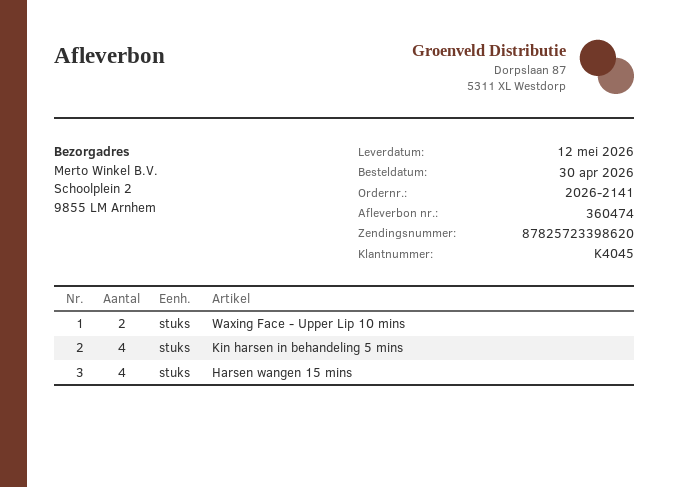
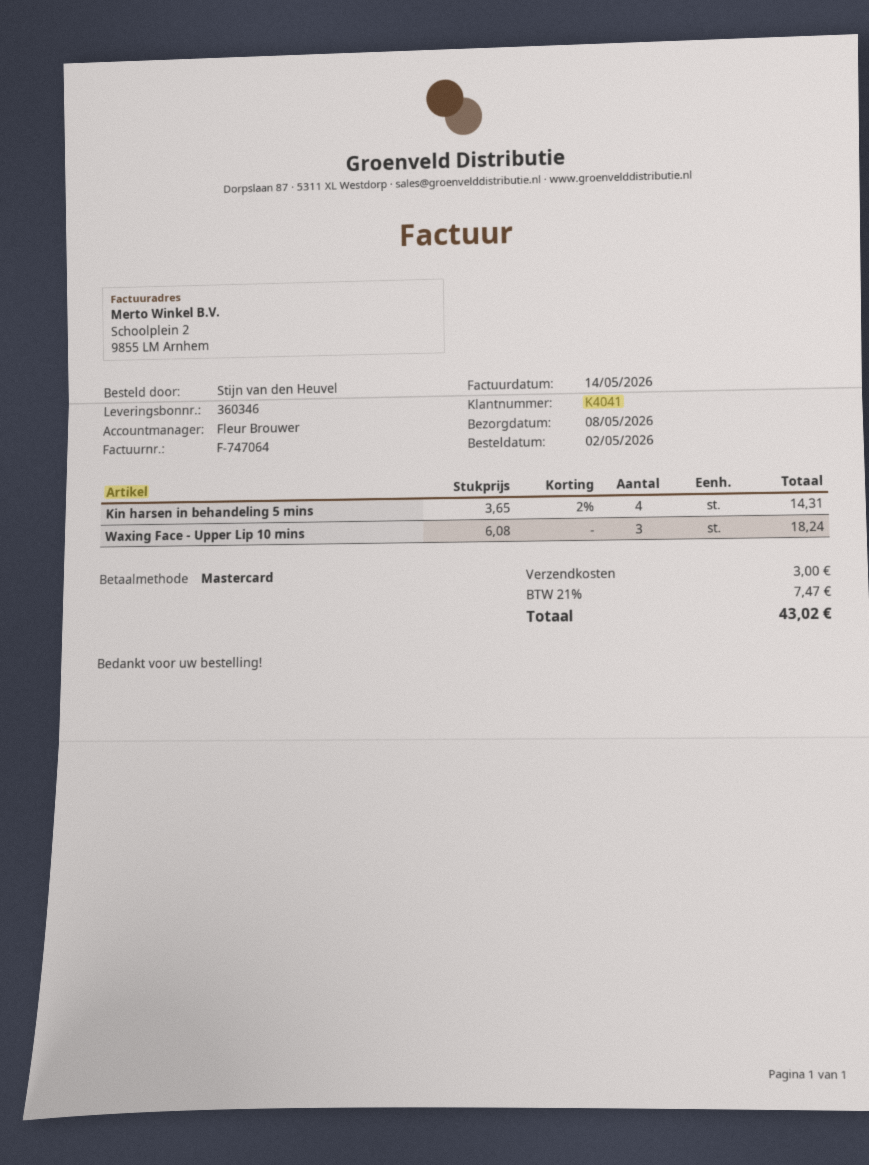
order date: 2026-04-30 -> 2026-05-02
delivery note number: 360474 -> 360346
delivery date: 2026-05-12 -> 2026-05-08
customer number: K4045 -> K4041
Waxing Face - Upper Lip 10 mins: 2 -> 3
Harsen wangen 15 mins: 4 -> none

